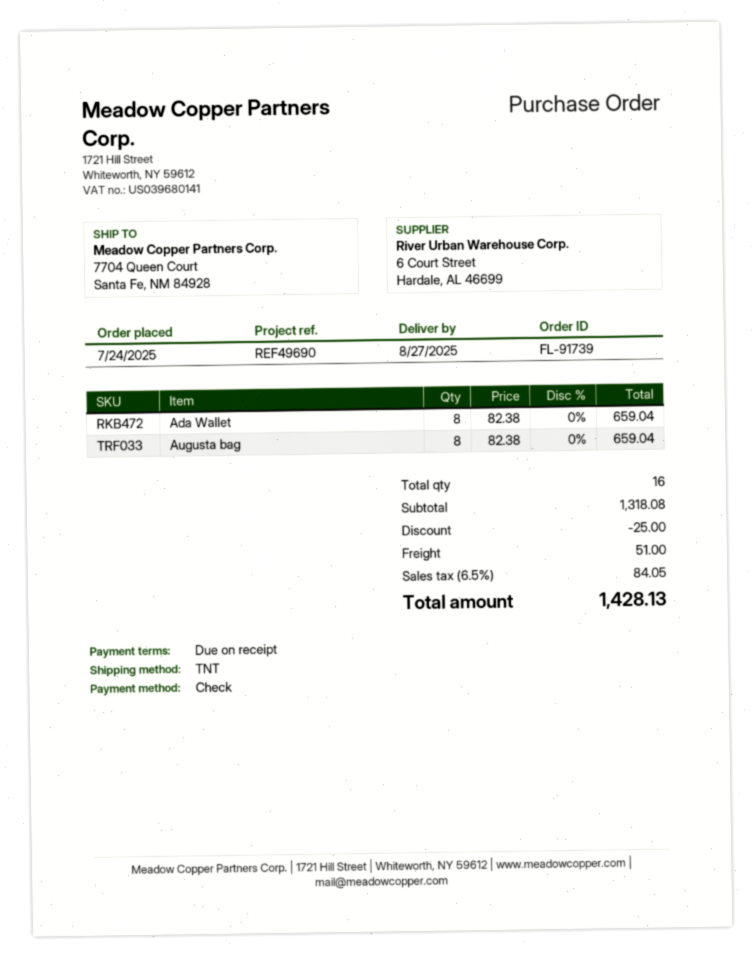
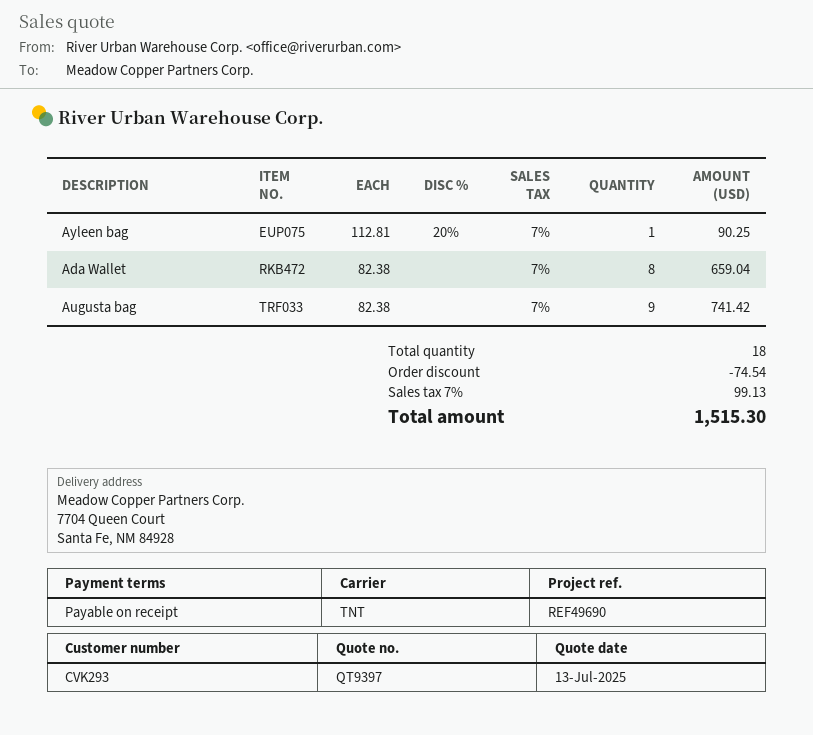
Augusta bag: 8 x 82.38 = 659.04 -> 9 x 82.38 = 741.42
Ayleen bag: none -> 1 x 112.81 - 20% = 90.25
total quantity: 16 -> 18
discount: 25.00 -> 74.54
shipping: 51.00 -> none
tax: 6.5% = 84.05 -> 7% = 99.13
total: 1428.13 -> 1515.30

